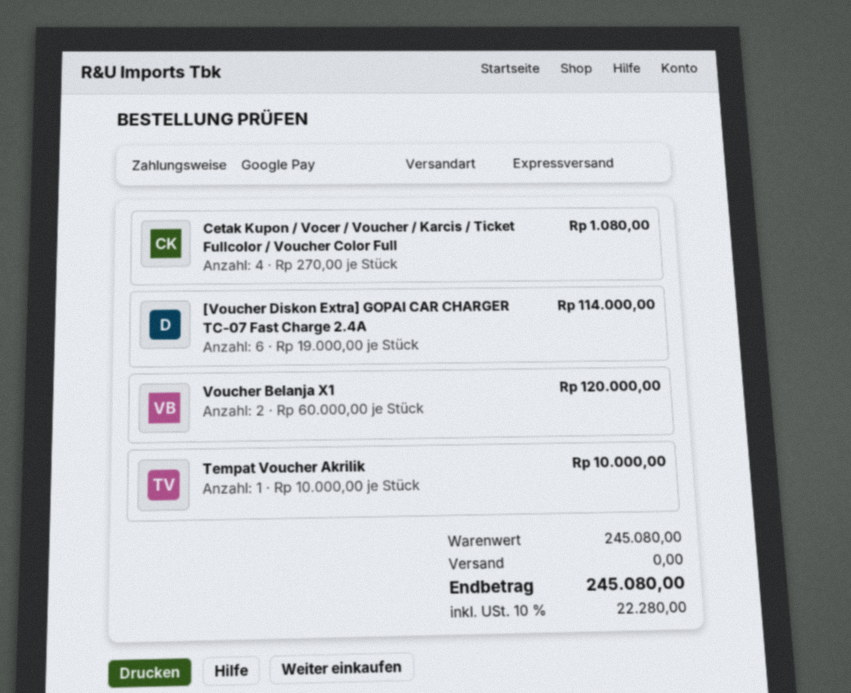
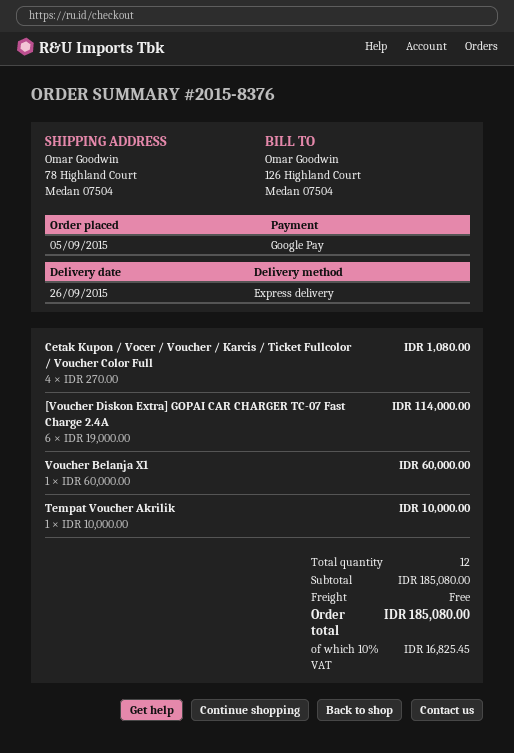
Voucher Belanja X1: 2 x 60000.00 = 120000.00 -> 1 x 60000.00 = 60000.00
subtotal: 245080.00 -> 185080.00
tax: 10% = 22280.00 -> 10% = 16825.45
total: 245080.00 -> 185080.00

